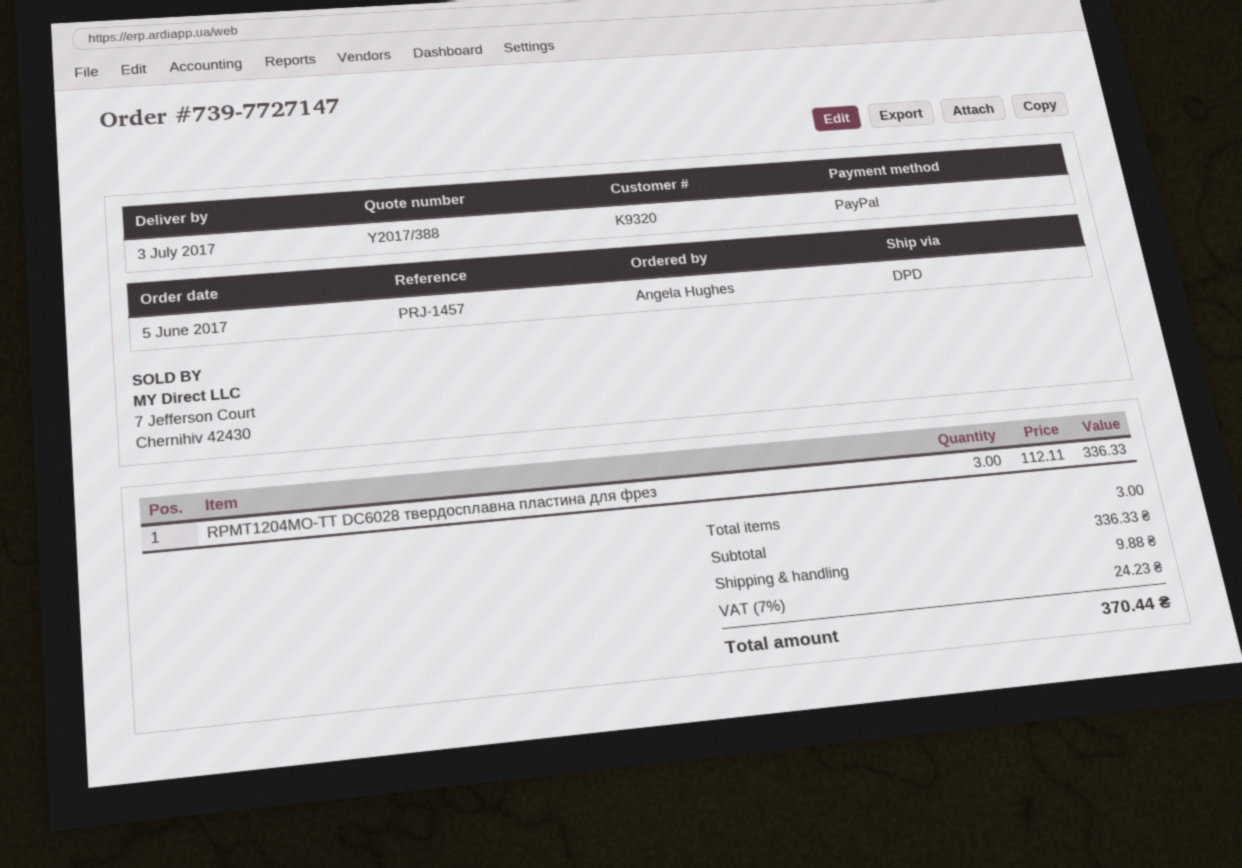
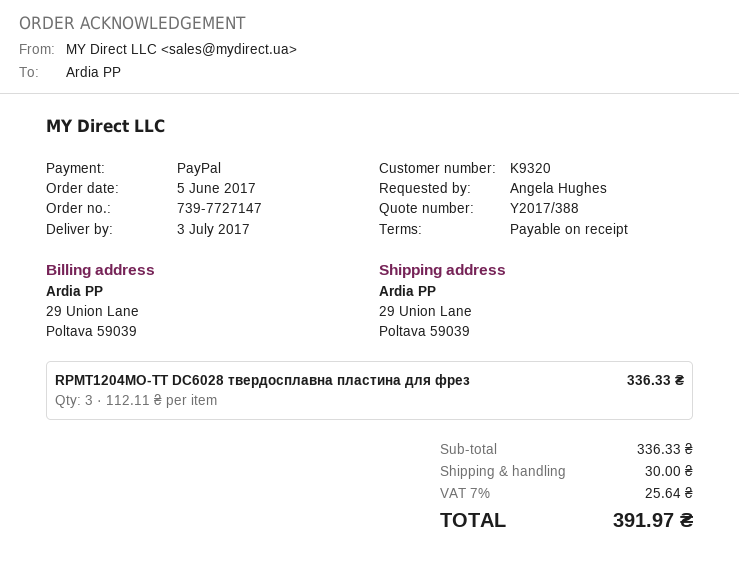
shipping: 9.88 -> 30.00
tax: 7% = 24.23 -> 7% = 25.64
total: 370.44 -> 391.97

